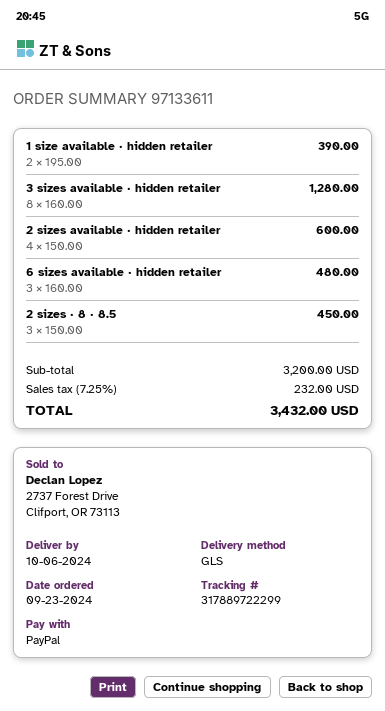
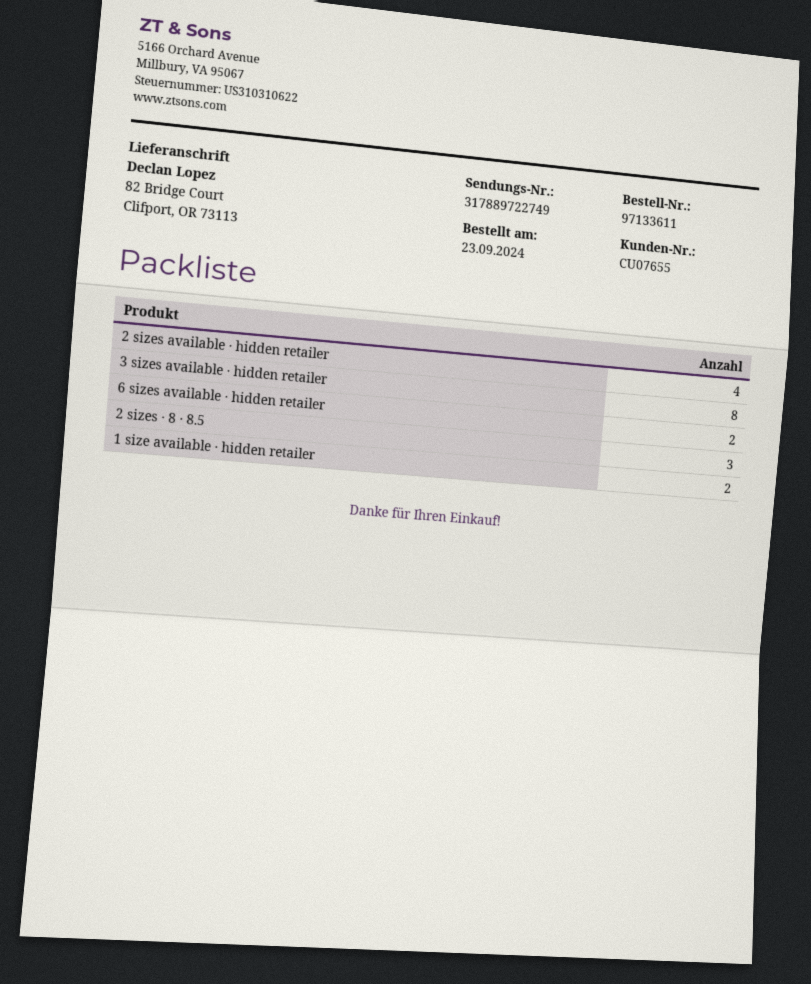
tracking number: 317889722299 -> 317889722749
6 sizes available · hidden retailer: 3 -> 2

